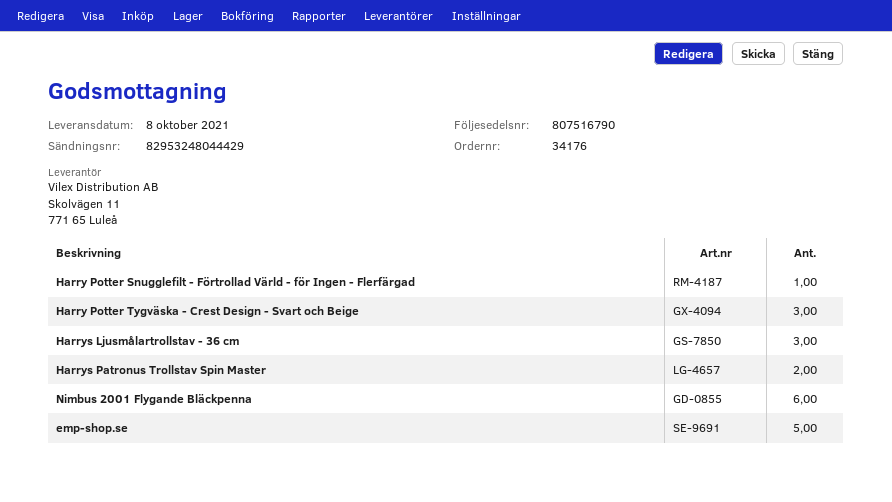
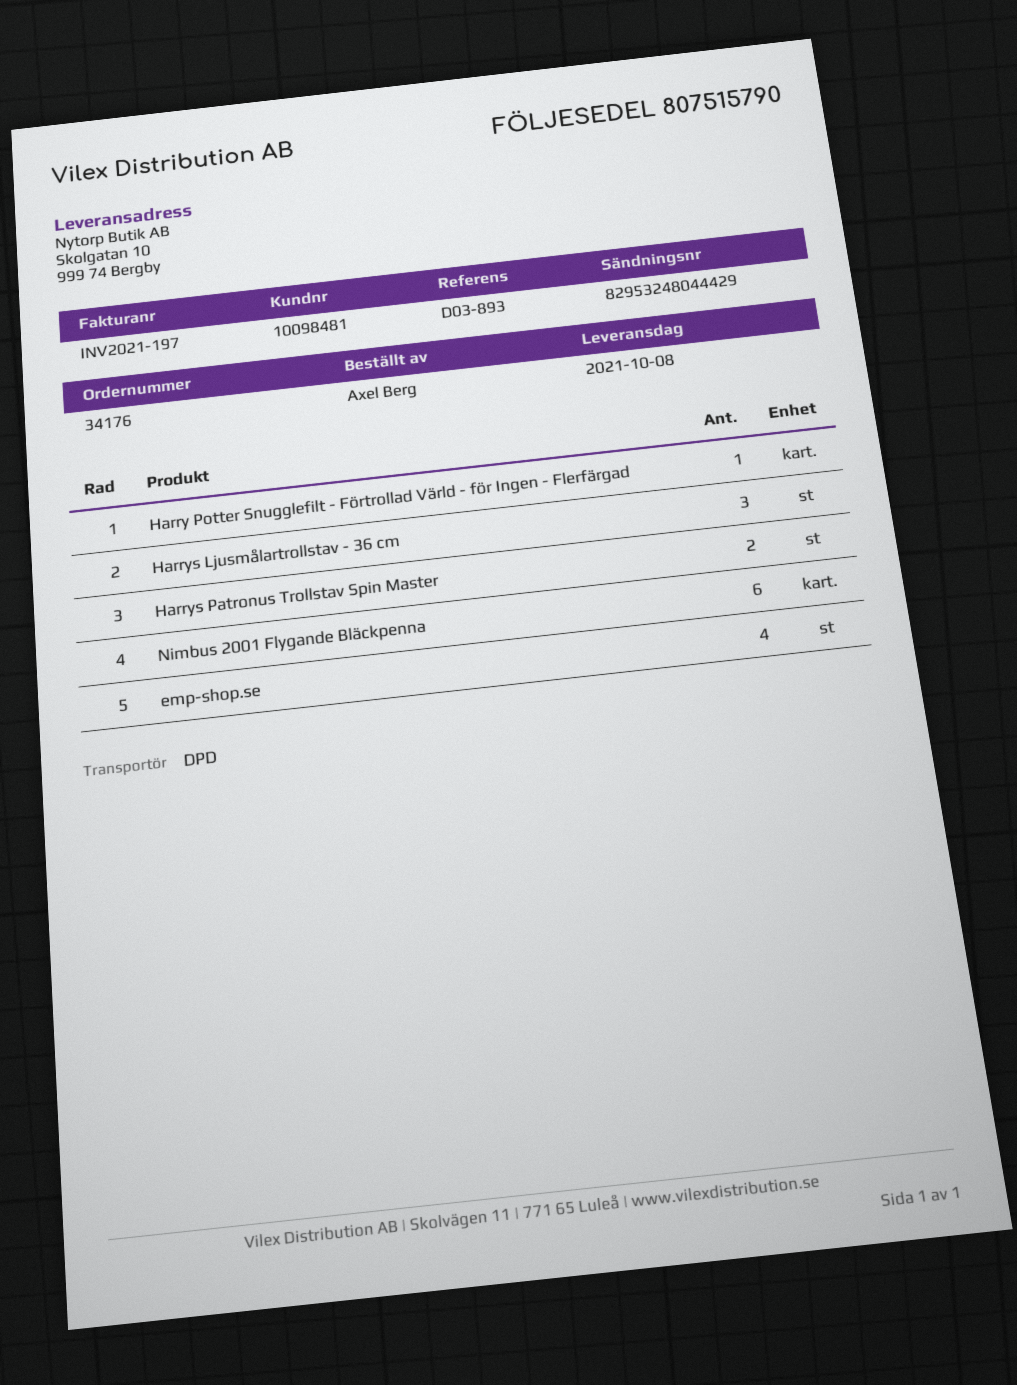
delivery note number: 807516790 -> 807515790
Harry Potter Tygväska - Crest Design - Svart och Beige: 3 -> none
emp-shop.se: 5 -> 4

